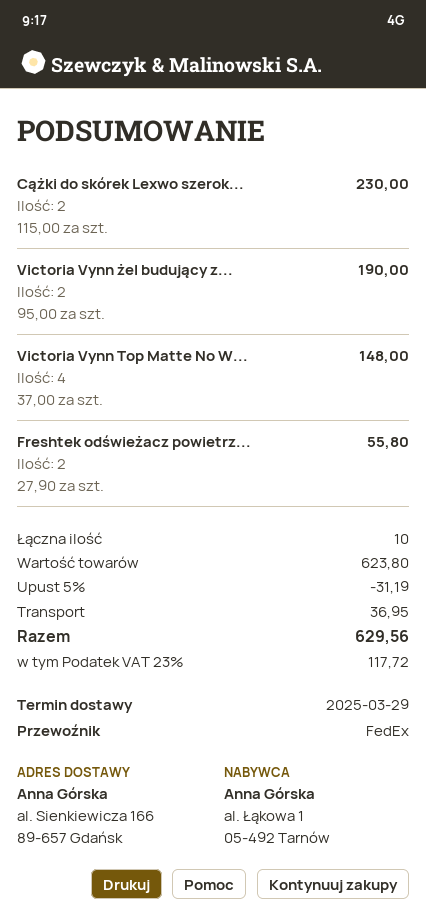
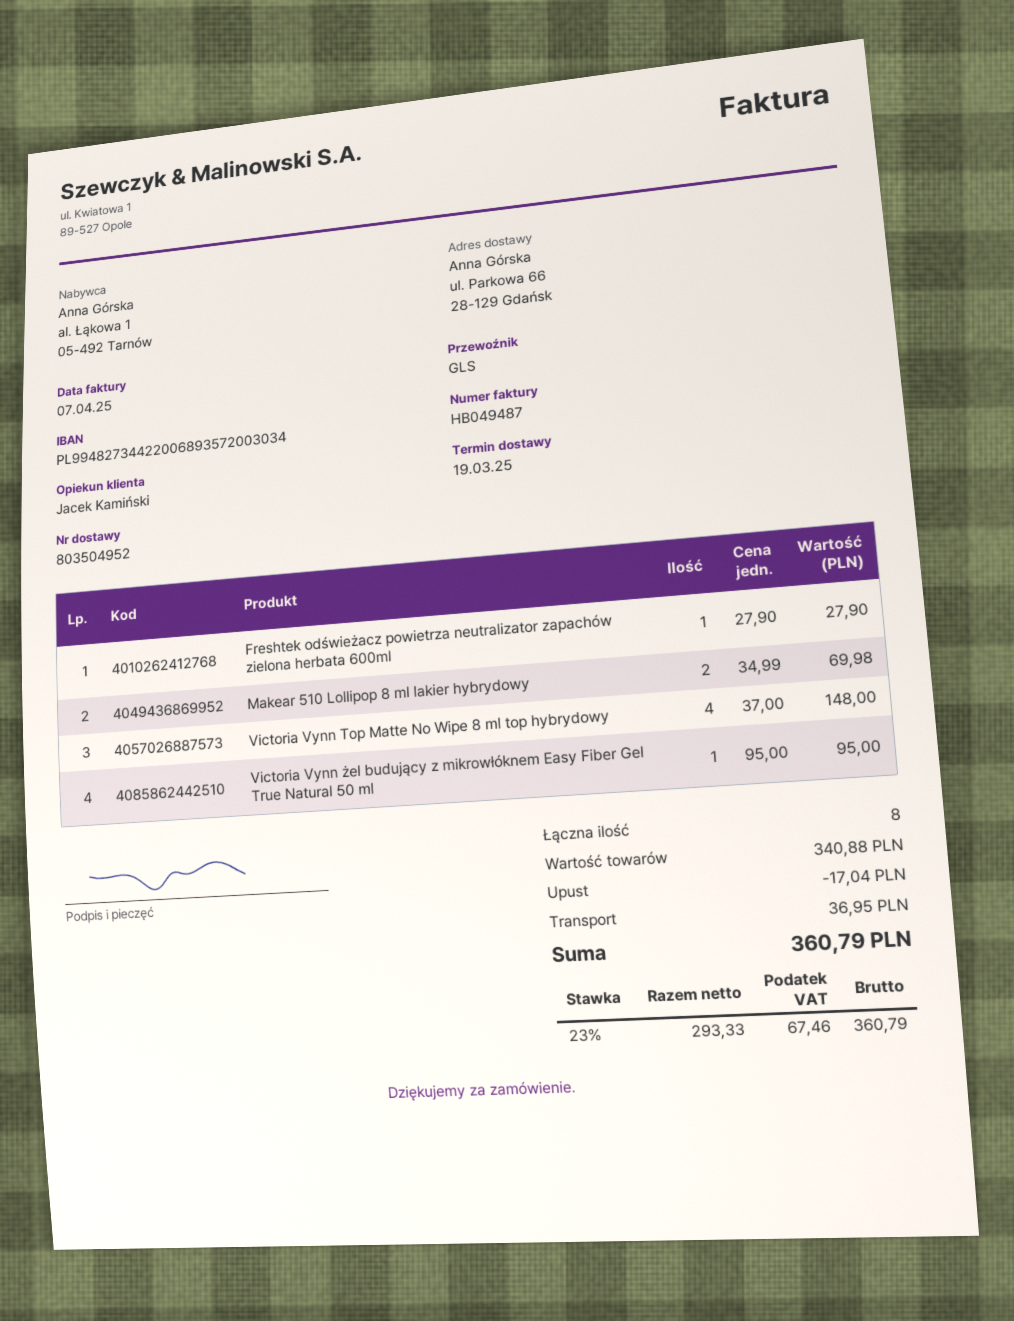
delivery date: 2025-03-29 -> 2025-03-19
shipping method: FedEx -> GLS
ship to: al. Sienkiewicza 166, 89-657 Gdańsk -> ul. Parkowa 66, 28-129 Gdańsk
Cążki do skórek Lexwo szerok...: 2 x 115.00 = 230.00 -> none
Victoria Vynn żel budujący z...: 2 x 95.00 = 190.00 -> 1 x 95.00 = 95.00
Freshtek odświeżacz powietrz...: 2 x 27.90 = 55.80 -> 1 x 27.90 = 27.90
Makear 510 Lollipop 8 ml lakier hybrydowy: none -> 2 x 34.99 = 69.98
total quantity: 10 -> 8
subtotal: 623.80 -> 340.88
discount: 31.19 -> 17.04
tax: 23% = 117.72 -> 23% = 67.46
total: 629.56 -> 360.79

